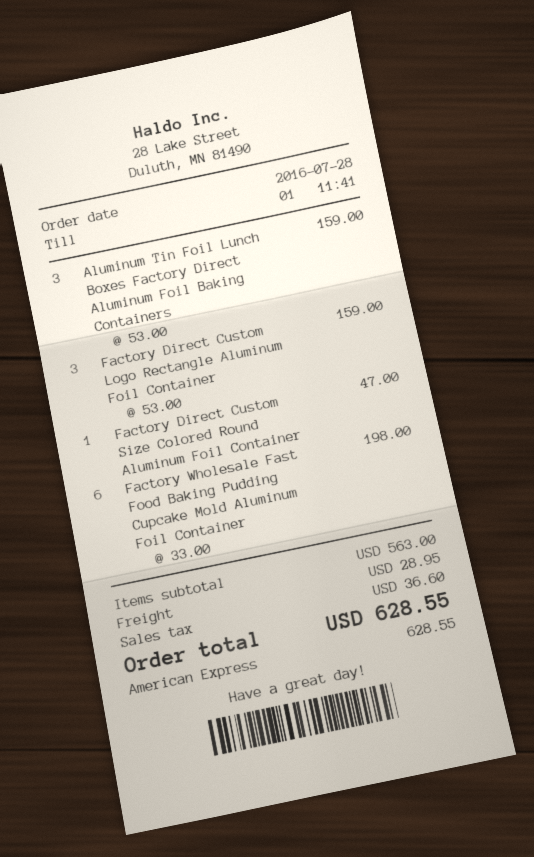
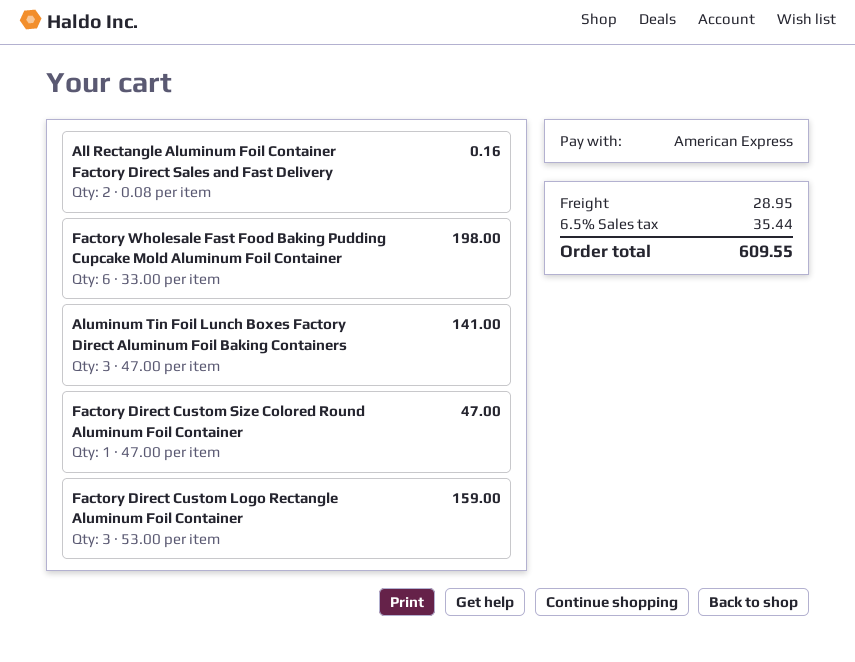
Aluminum Tin Foil Lunch Boxes Factory Direct Aluminum Foil Baking Containers: 3 x 53.00 = 159.00 -> 3 x 47.00 = 141.00
All Rectangle Aluminum Foil Container Factory Direct Sales and Fast Delivery: none -> 2 x 0.08 = 0.16
tax: 36.60 -> 35.44
total: 628.55 -> 609.55

